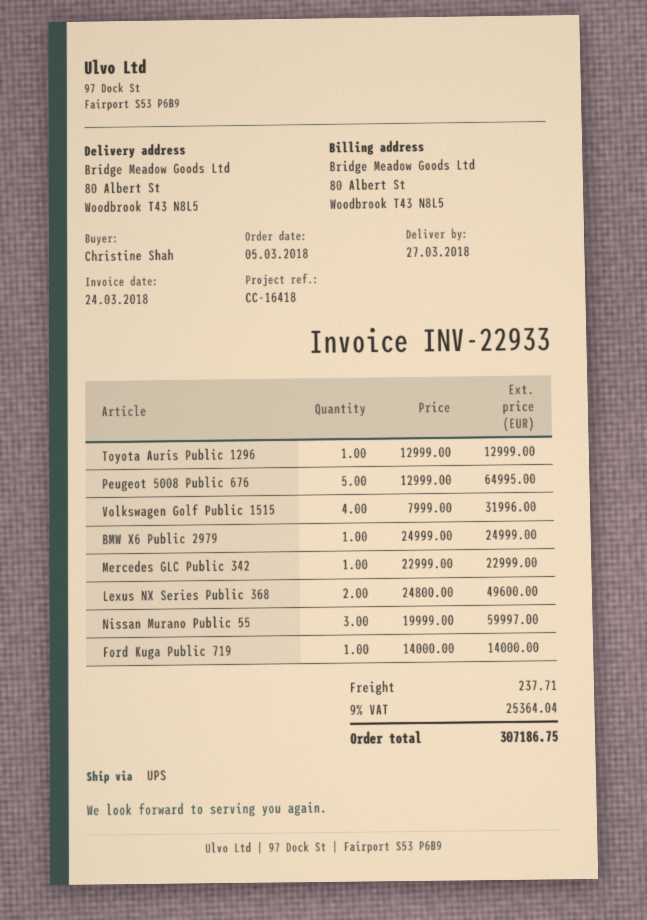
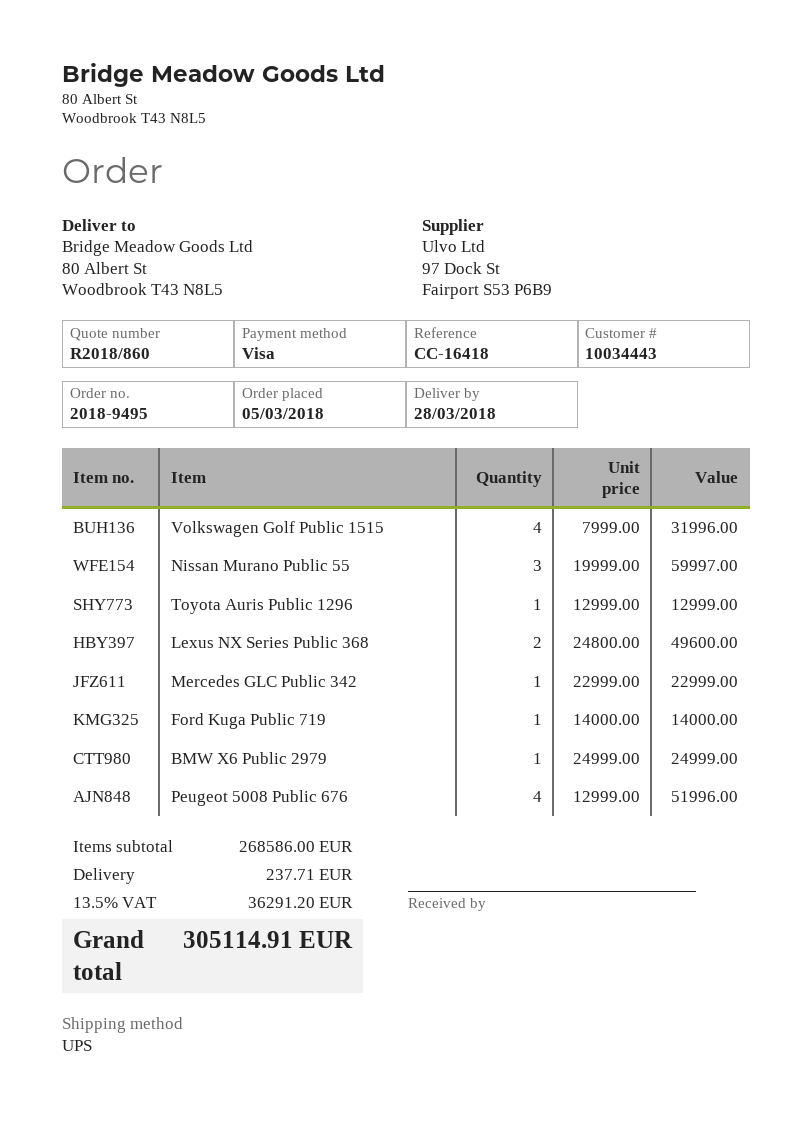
delivery date: 2018-03-27 -> 2018-03-28
Peugeot 5008 Public 676: 5 x 12999.00 = 64995.00 -> 4 x 12999.00 = 51996.00
tax: 9% = 25364.04 -> 13.5% = 36291.20
total: 307186.75 -> 305114.91

